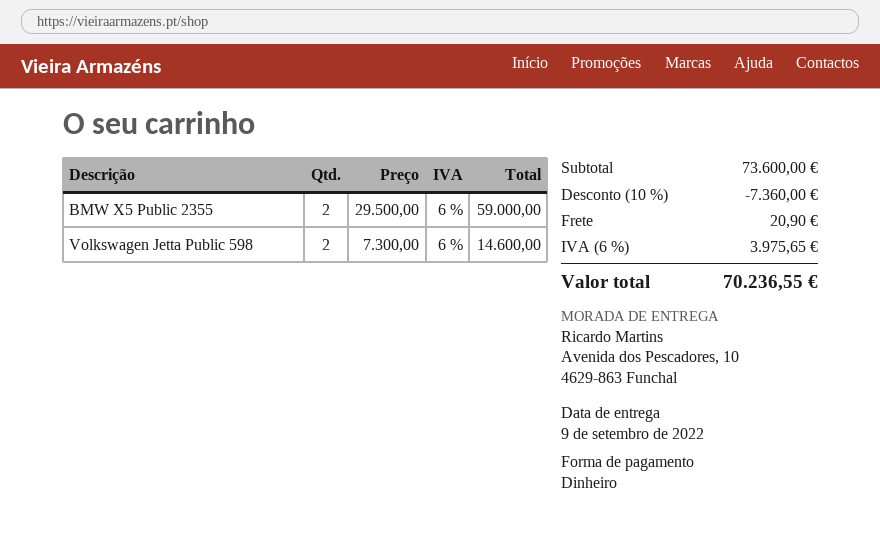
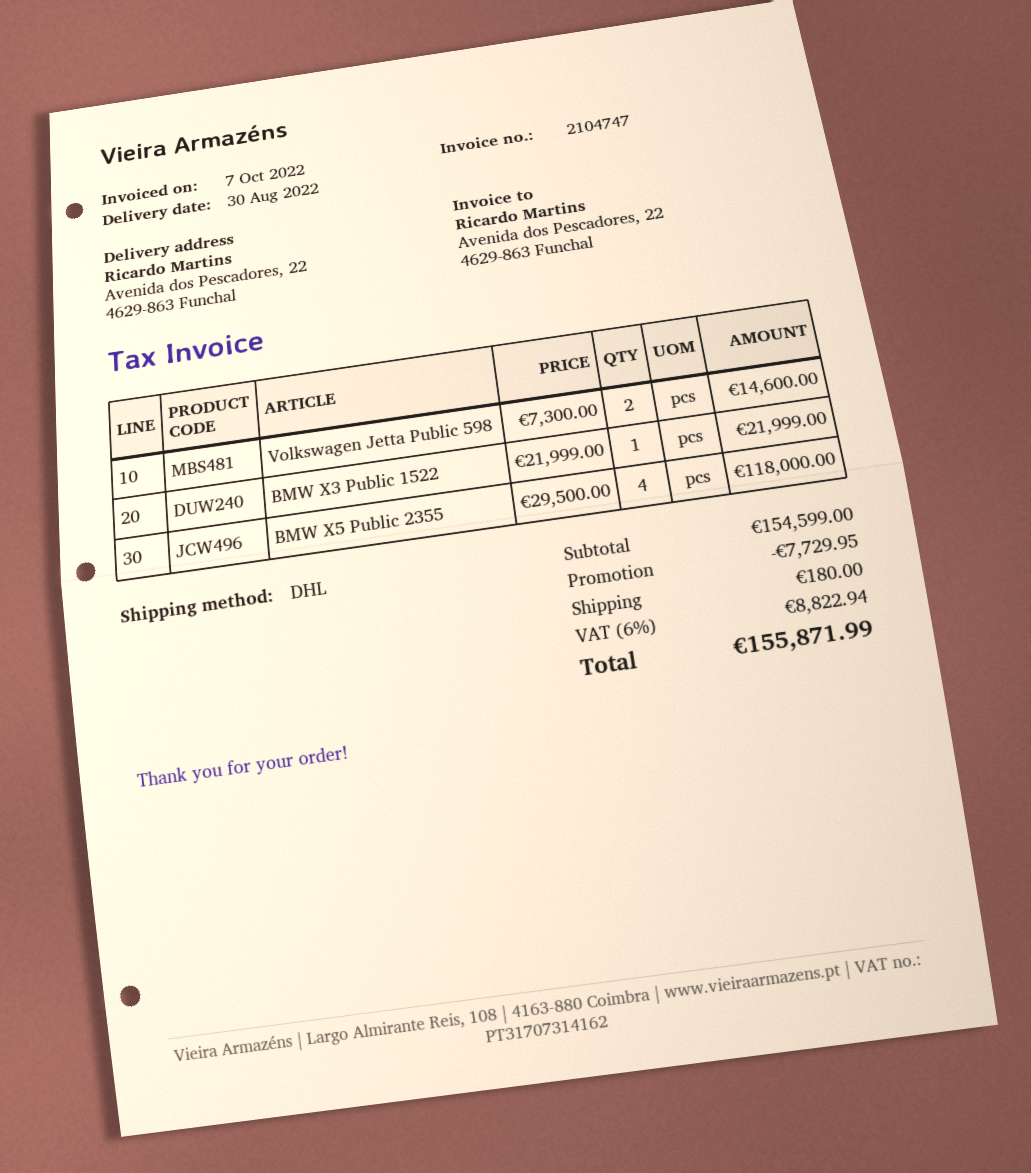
delivery date: 2022-09-09 -> 2022-08-30
ship to: Avenida dos Pescadores, 10, 4629-863 Funchal -> Avenida dos Pescadores, 22, 4629-863 Funchal
BMW X5 Public 2355: 2 x 29500.00 = 59000.00 -> 4 x 29500.00 = 118000.00
BMW X3 Public 1522: none -> 1 x 21999.00 = 21999.00
subtotal: 73600.00 -> 154599.00
discount: 7360.00 -> 7729.95
shipping: 20.90 -> 180.00
tax: 6% = 3975.65 -> 6% = 8822.94
total: 70236.55 -> 155871.99

